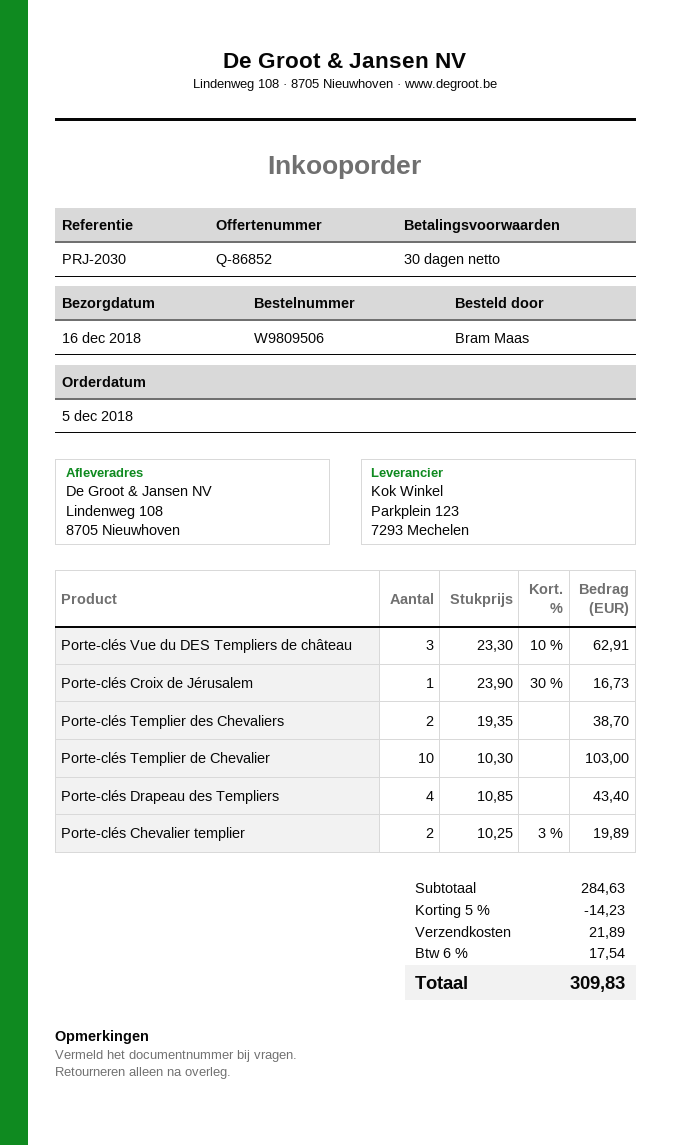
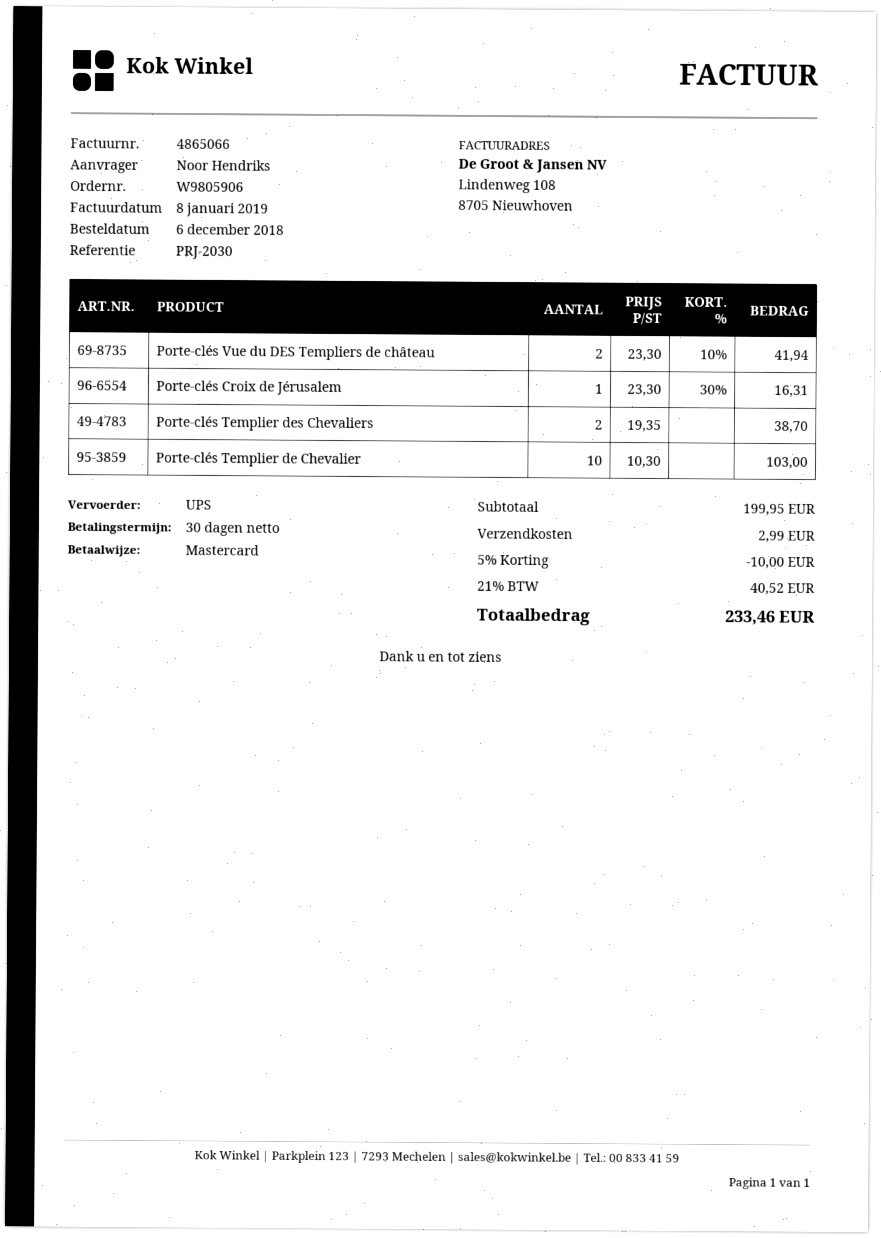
order number: W9809506 -> W9805906
order date: 2018-12-05 -> 2018-12-06
ordered by: Bram Maas -> Noor Hendriks
Porte-clés Vue du DES Templiers de château: 3 x 23.30 - 10% = 62.91 -> 2 x 23.30 - 10% = 41.94
Porte-clés Croix de Jérusalem: 1 x 23.90 - 30% = 16.73 -> 1 x 23.30 - 30% = 16.31
Porte-clés Drapeau des Templiers: 4 x 10.85 = 43.40 -> none
Porte-clés Chevalier templier: 2 x 10.25 - 3% = 19.89 -> none
subtotal: 284.63 -> 199.95
discount: 5% = 14.23 -> 5% = 10.00
shipping: 21.89 -> 2.99
tax: 6% = 17.54 -> 21% = 40.52
total: 309.83 -> 233.46

